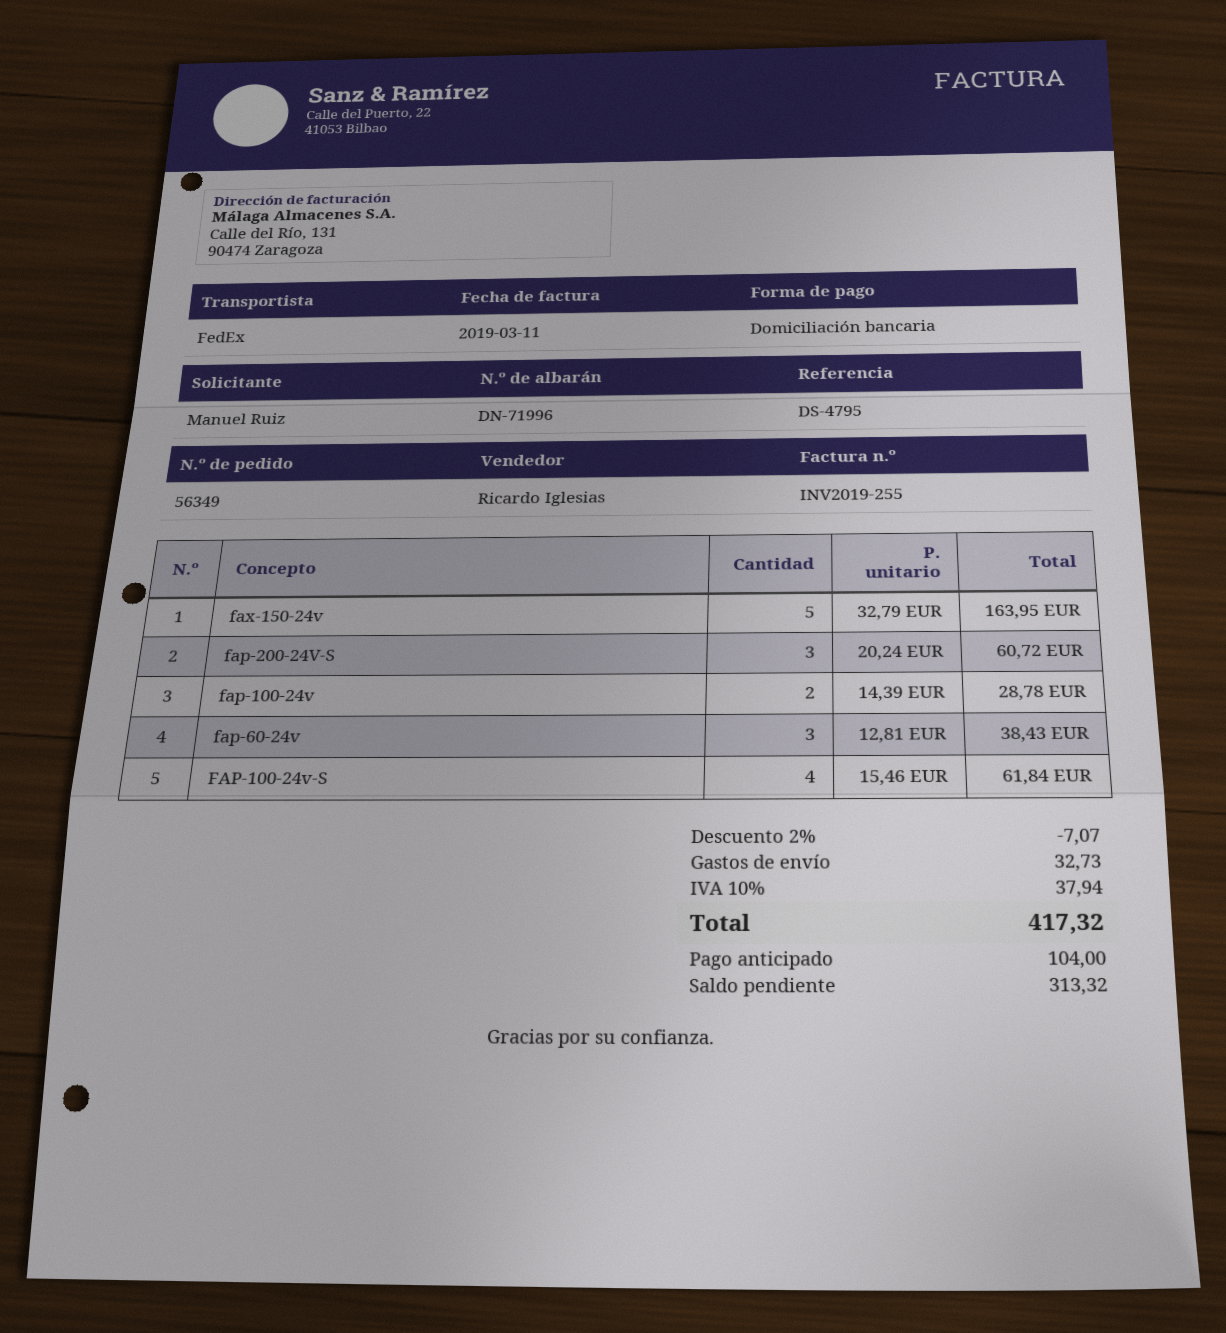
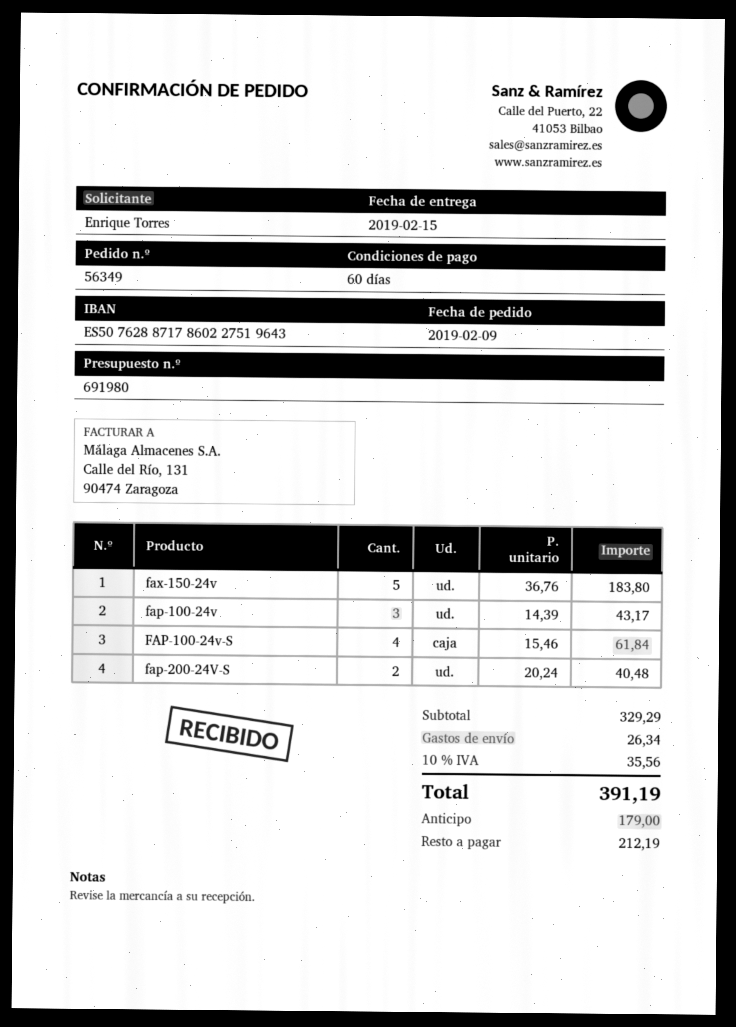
ordered by: Manuel Ruiz -> Enrique Torres
fax-150-24v: 5 x 32.79 = 163.95 -> 5 x 36.76 = 183.80
fap-200-24V-S: 3 x 20.24 = 60.72 -> 2 x 20.24 = 40.48
fap-100-24v: 2 x 14.39 = 28.78 -> 3 x 14.39 = 43.17
fap-60-24v: 3 x 12.81 = 38.43 -> none
discount: 2% = 7.07 -> none
shipping: 32.73 -> 26.34
tax: 10% = 37.94 -> 10% = 35.56
total: 417.32 -> 391.19
deposit: 104.00 -> 179.00
balance: 313.32 -> 212.19

